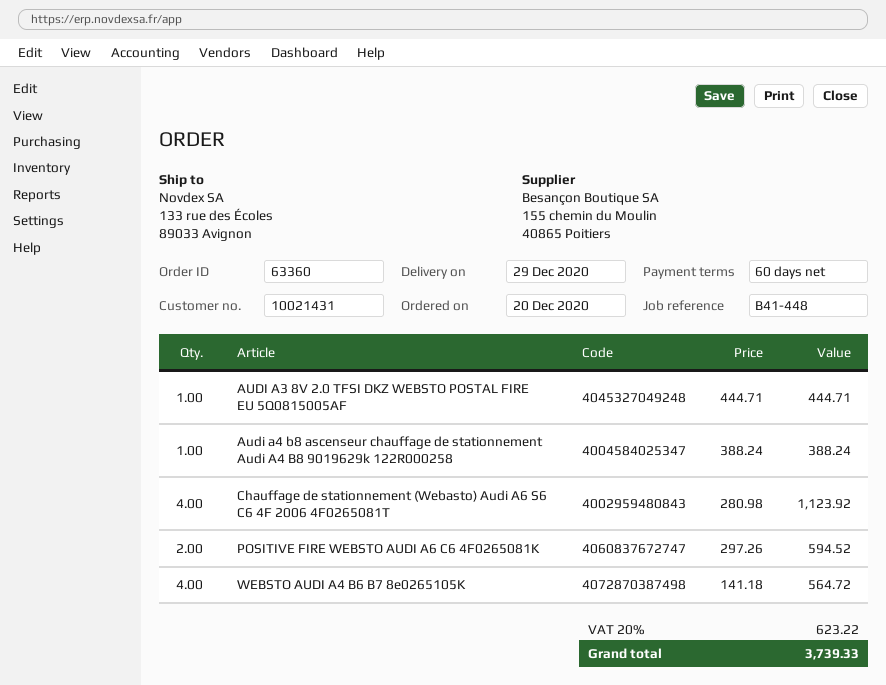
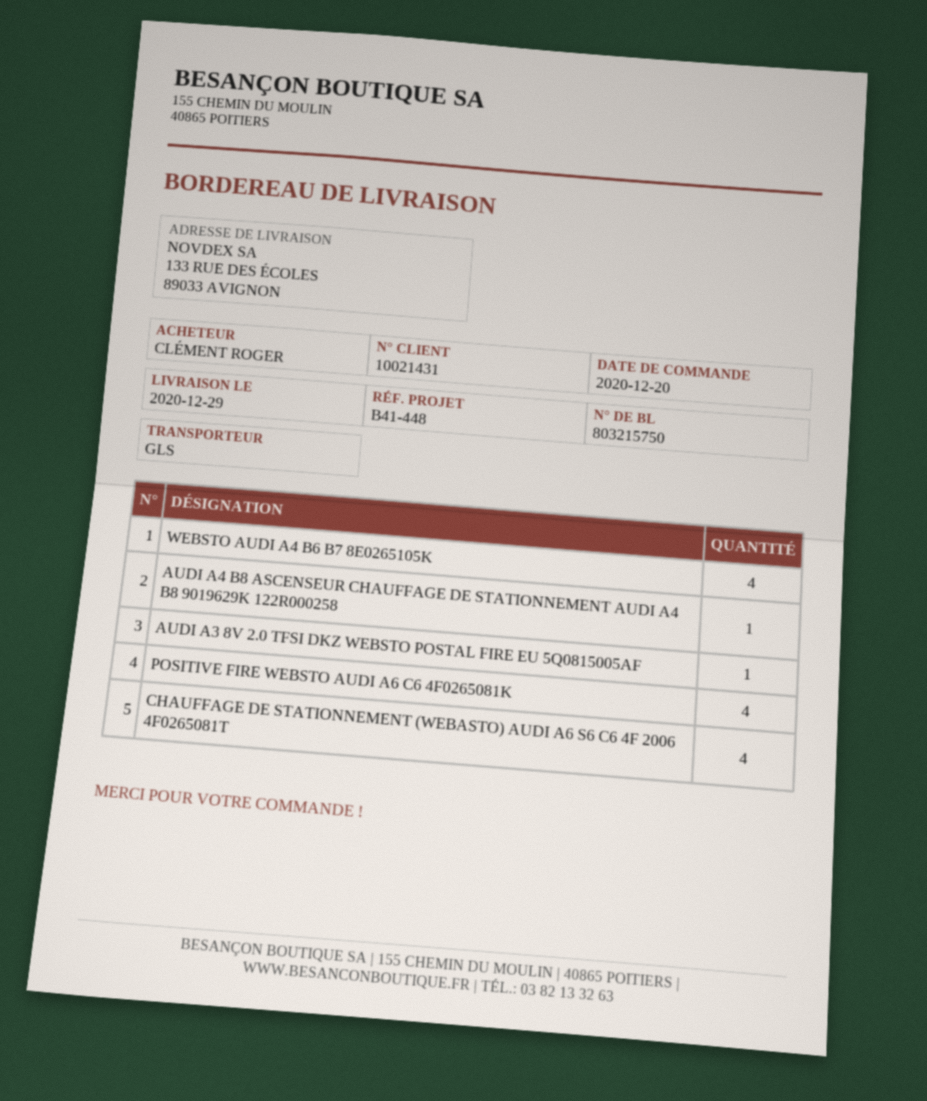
POSITIVE FIRE WEBSTO AUDI A6 C6 4F0265081K: 2 -> 4

